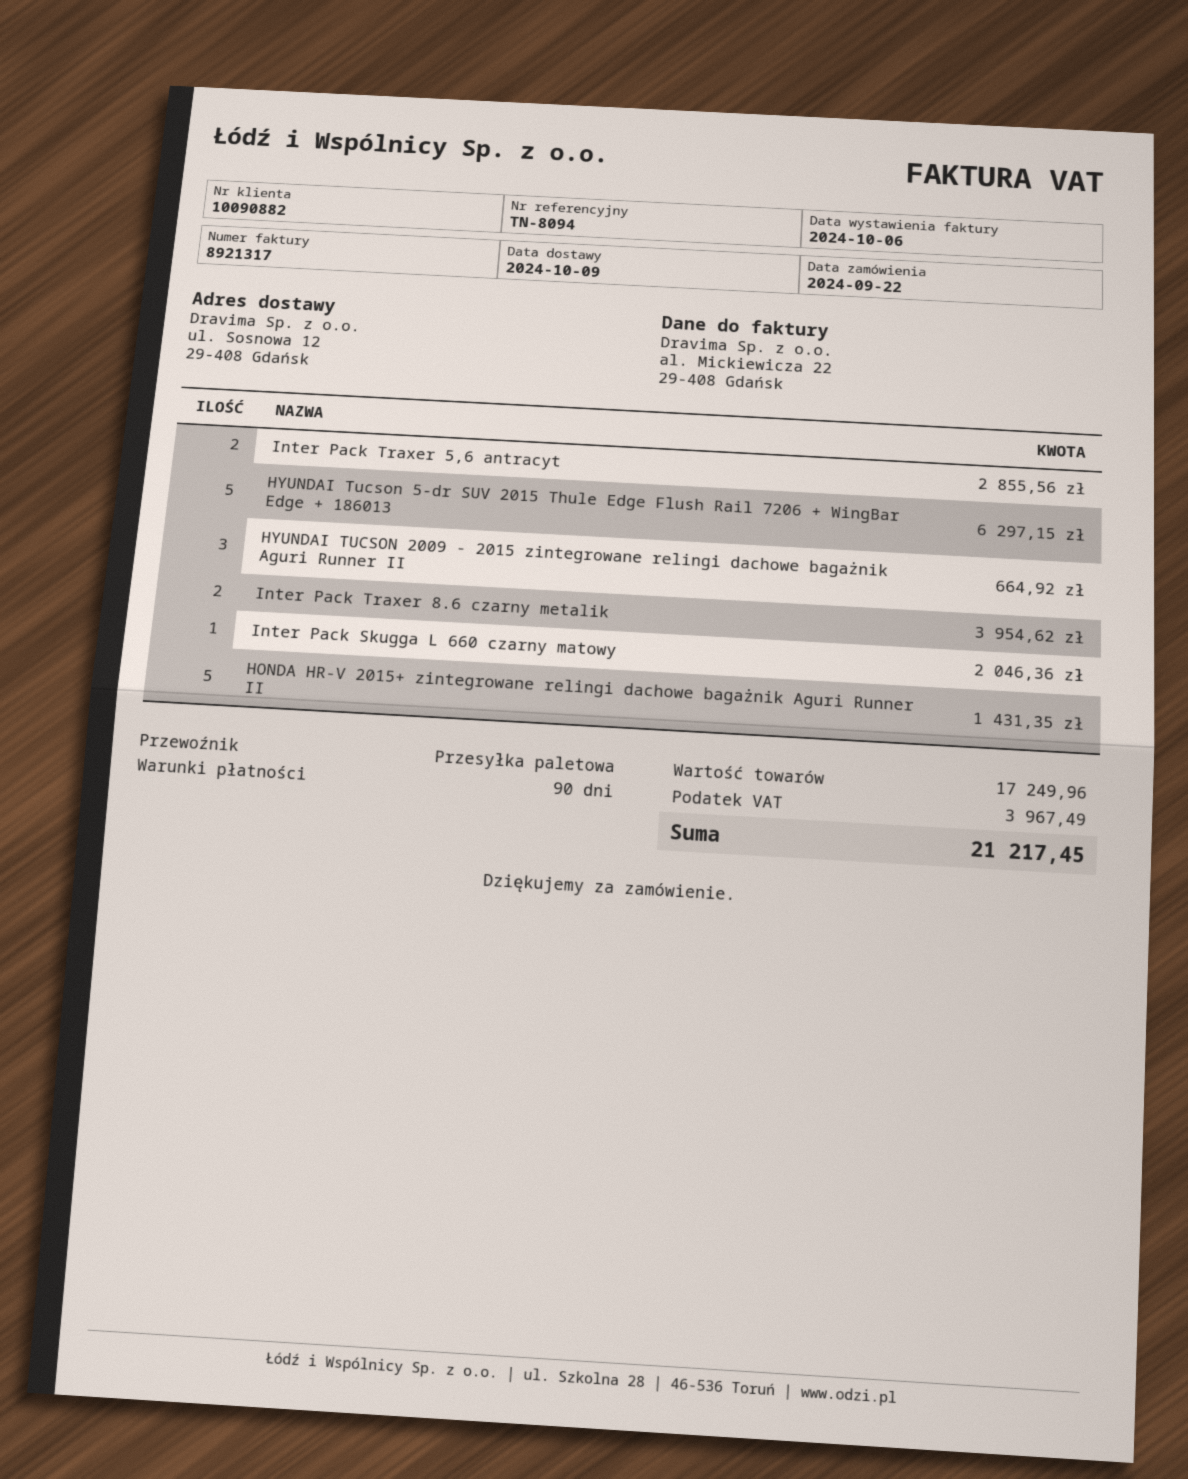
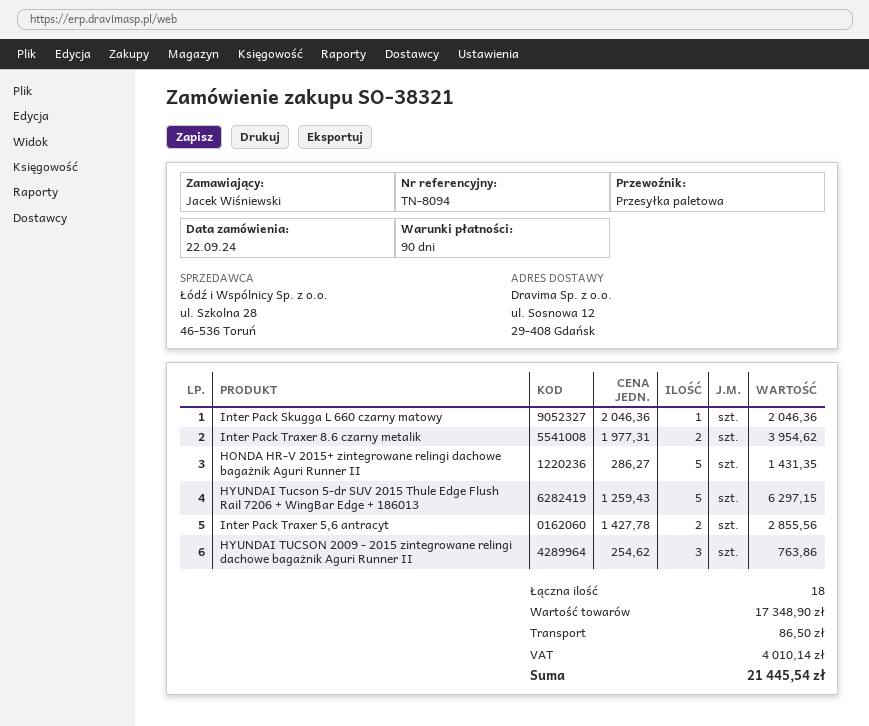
HYUNDAI TUCSON 2009 - 2015 zintegrowane relingi dachowe bagażnik Aguri Runner II: 3 for 664.92 -> 3 for 763.86
subtotal: 17249.96 -> 17348.90
shipping: none -> 86.50
tax: 3967.49 -> 4010.14
total: 21217.45 -> 21445.54

